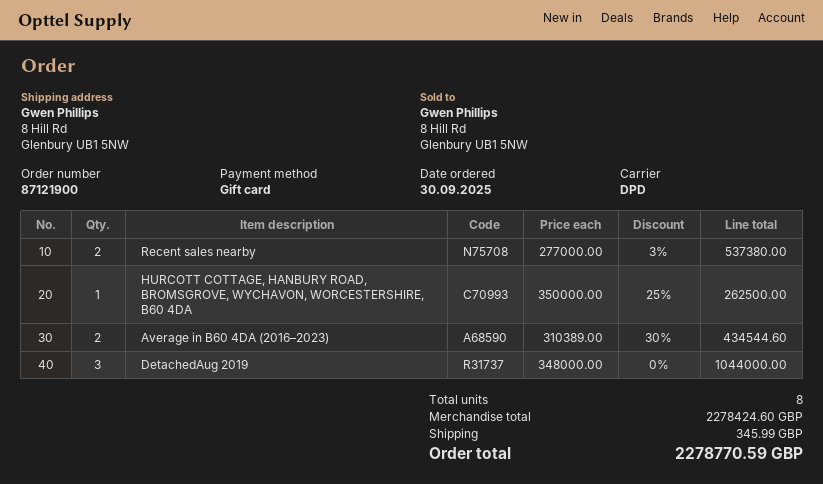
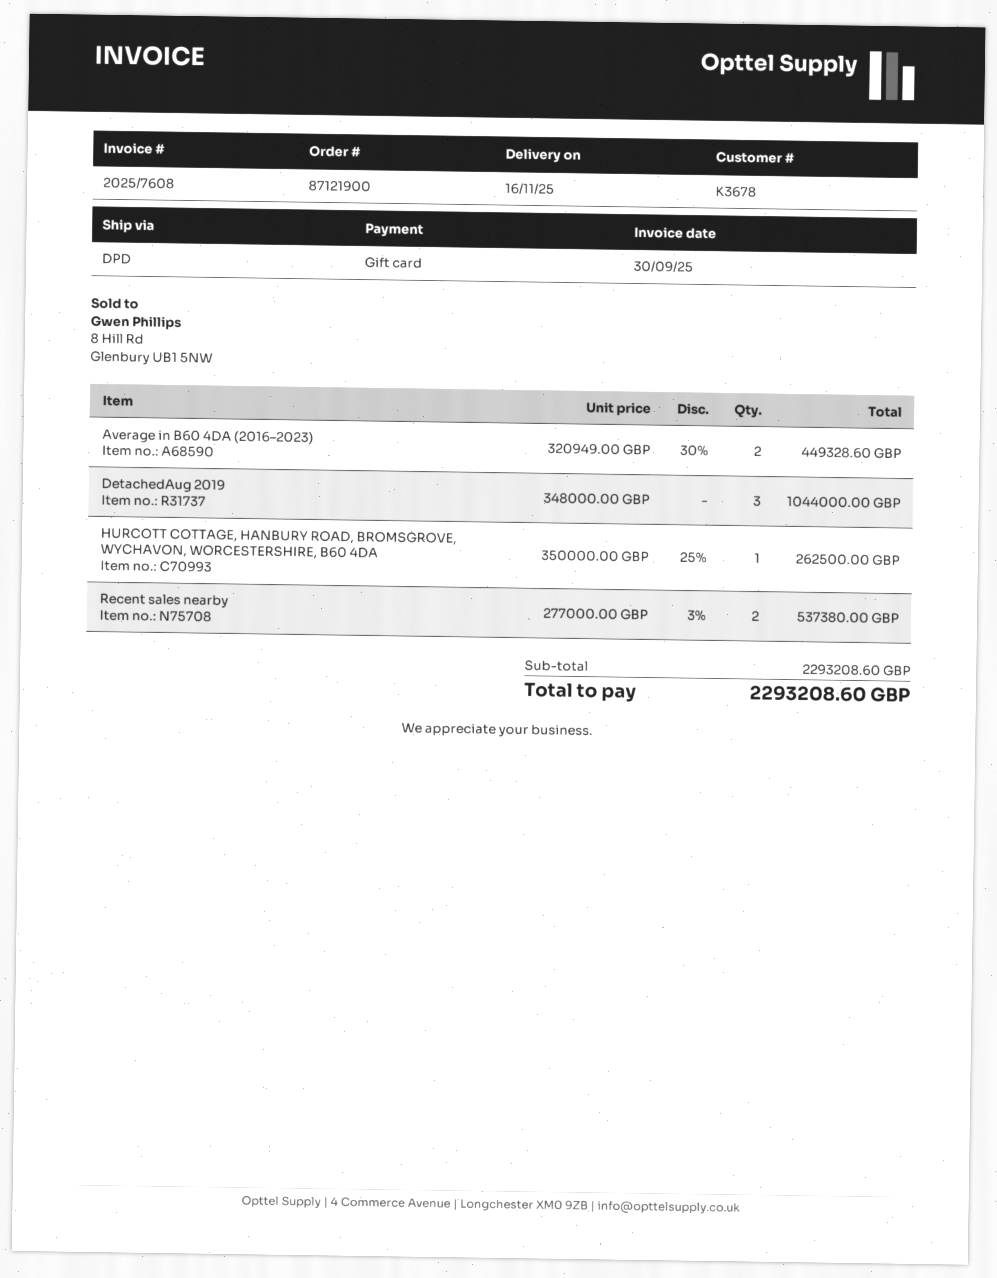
Average in B60 4DA (2016–2023): 2 x 310389.00 - 30% = 434544.60 -> 2 x 320949.00 - 30% = 449328.60
subtotal: 2278424.60 -> 2293208.60
shipping: 345.99 -> none
total: 2278770.59 -> 2293208.60

